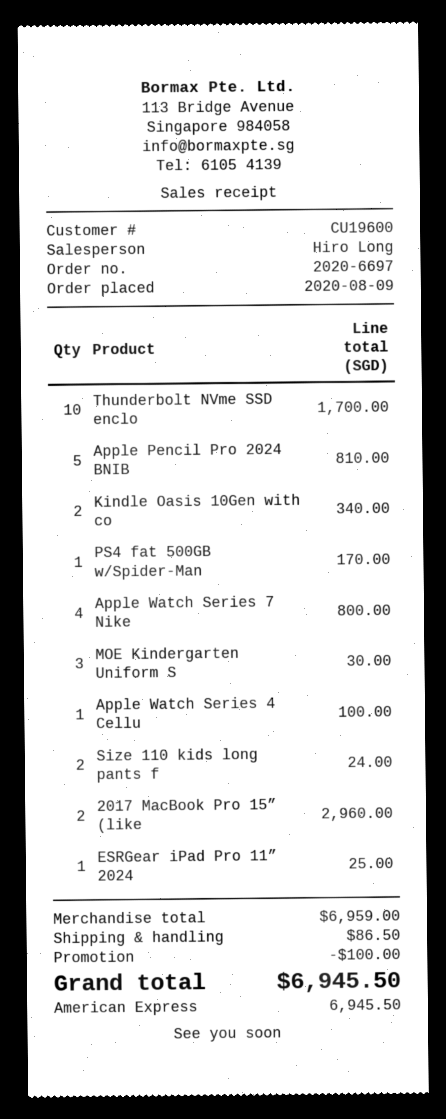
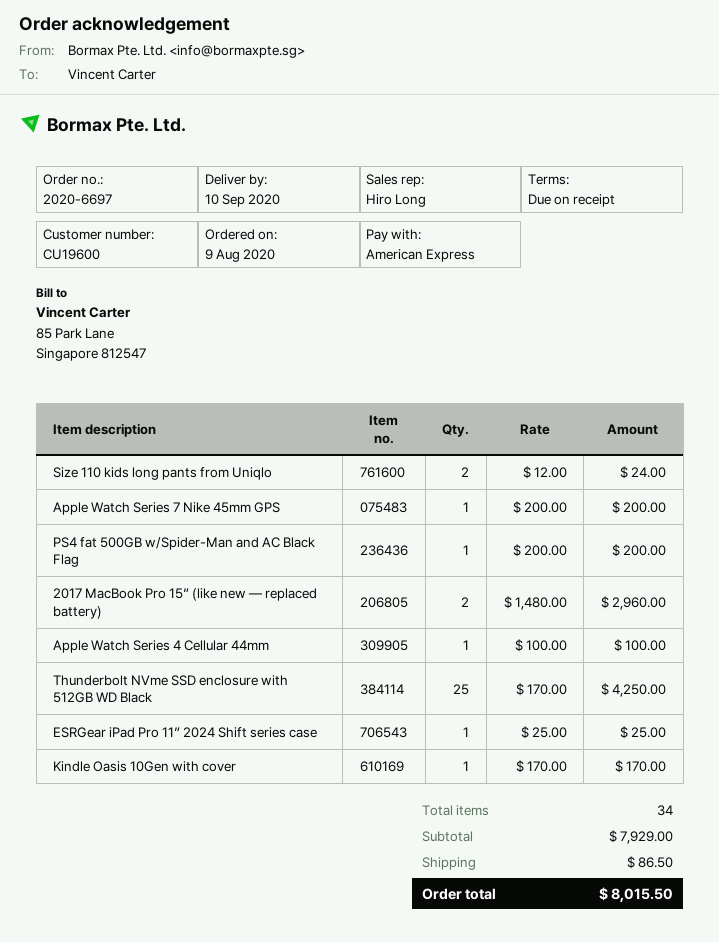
Thunderbolt NVme SSD enclo: 10 for 1700.00 -> 25 for 4250.00
Apple Pencil Pro 2024 BNIB: 5 for 810.00 -> none
Kindle Oasis 10Gen with co: 2 for 340.00 -> 1 for 170.00
PS4 fat 500GB w/Spider-Man: 1 for 170.00 -> 1 for 200.00
Apple Watch Series 7 Nike: 4 for 800.00 -> 1 for 200.00
MOE Kindergarten Uniform S: 3 for 30.00 -> none
subtotal: 6959.00 -> 7929.00
discount: 100.00 -> none
total: 6945.50 -> 8015.50

